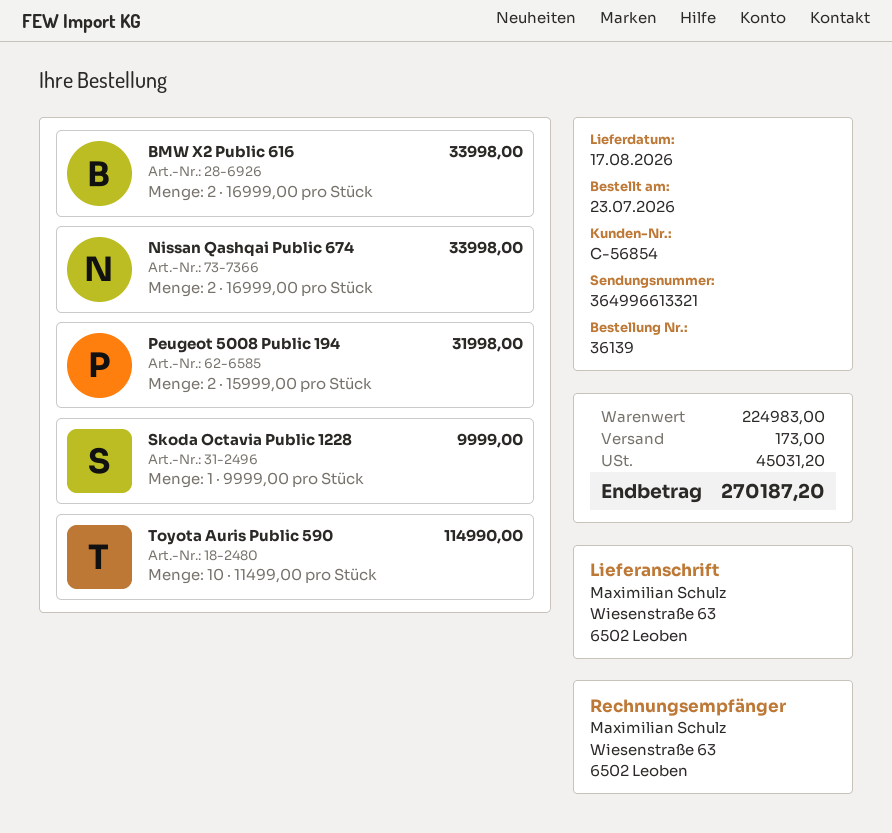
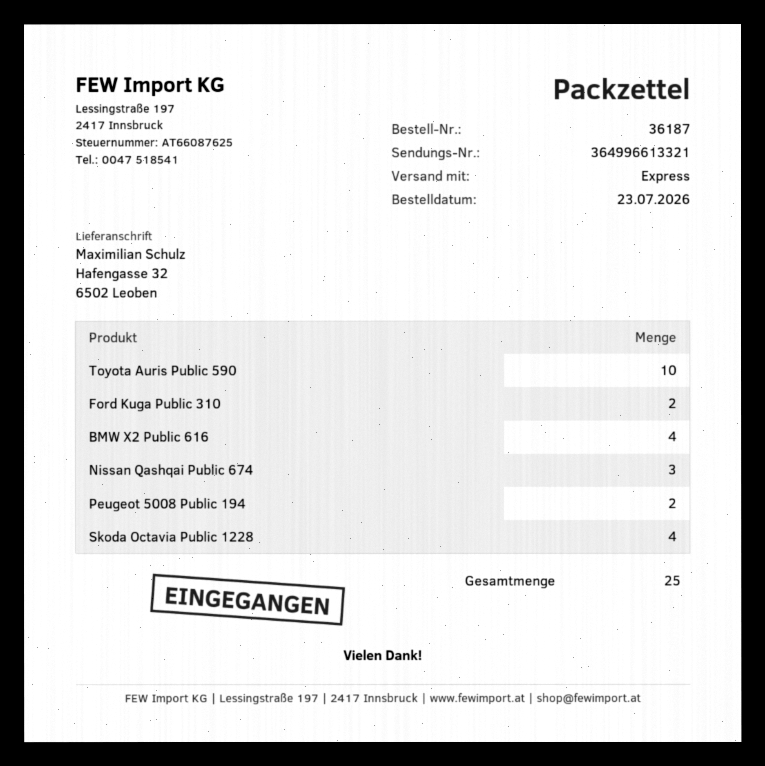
order number: 36139 -> 36187
ship to: Wiesenstraße 63, 6502 Leoben -> Hafengasse 32, 6502 Leoben
BMW X2 Public 616: 2 -> 4
Nissan Qashqai Public 674: 2 -> 3
Skoda Octavia Public 1228: 1 -> 4
Ford Kuga Public 310: none -> 2

